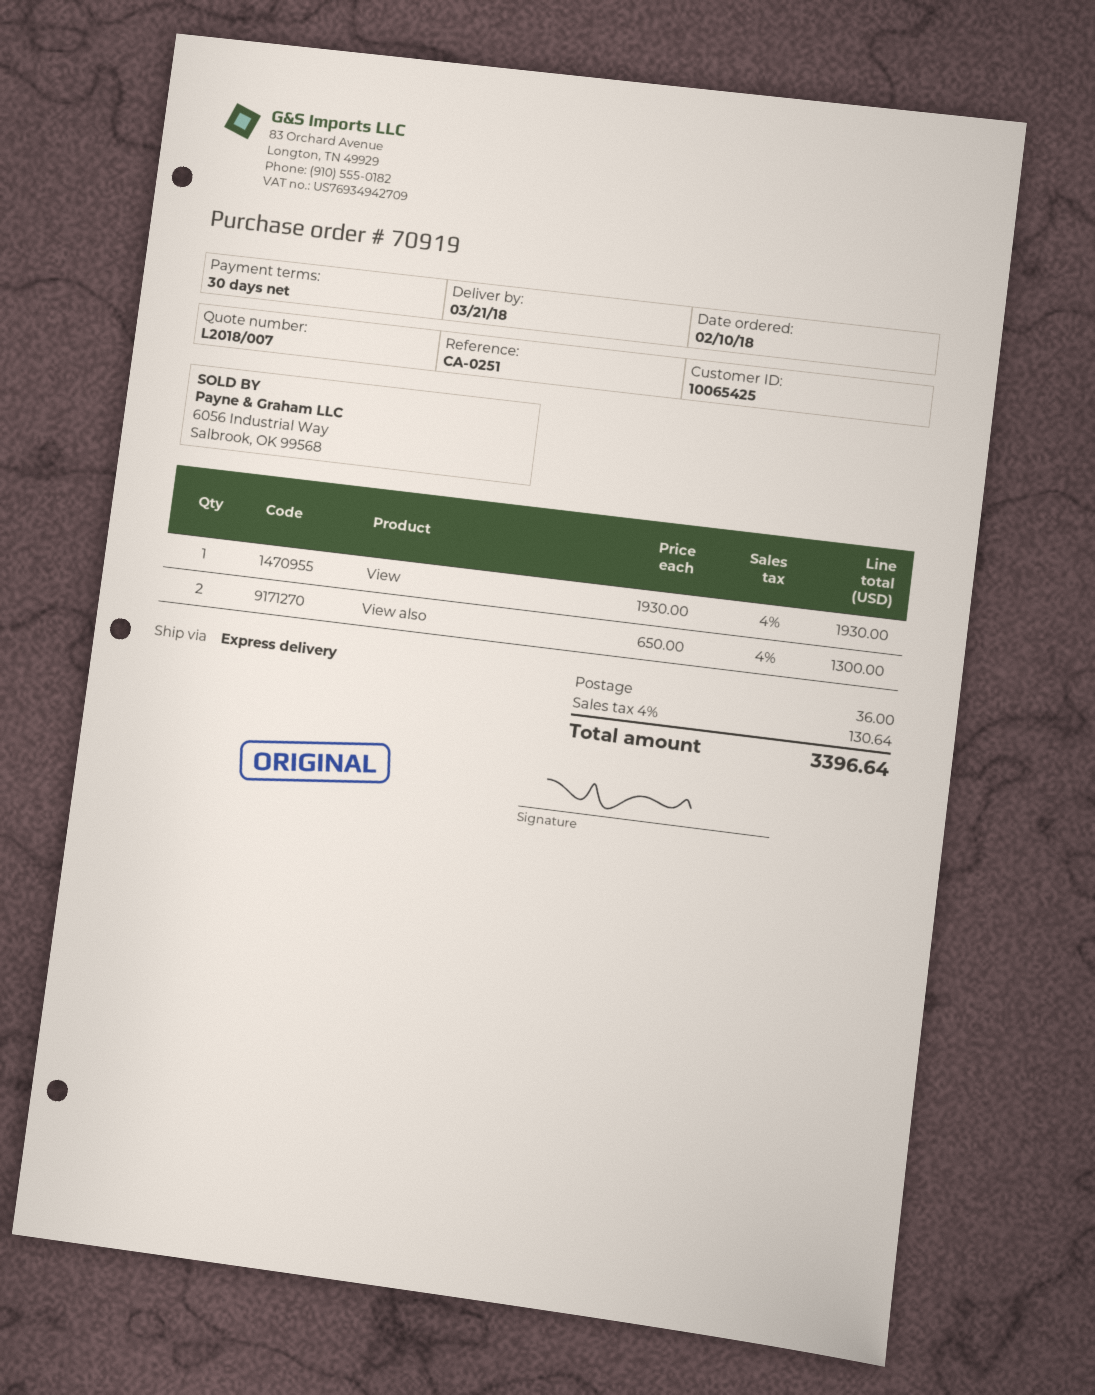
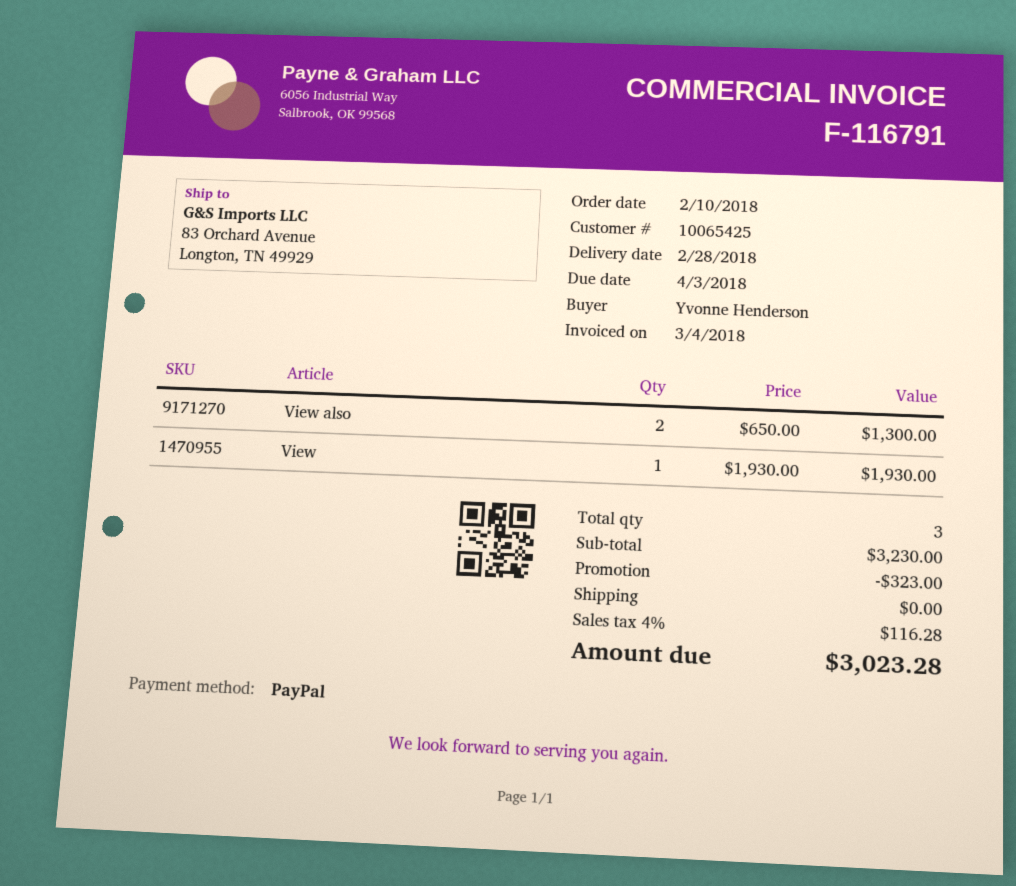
delivery date: 2018-03-21 -> 2018-02-28
discount: none -> 323.00
shipping: 36.00 -> 0.00
tax: 4% = 130.64 -> 4% = 116.28
total: 3396.64 -> 3023.28

